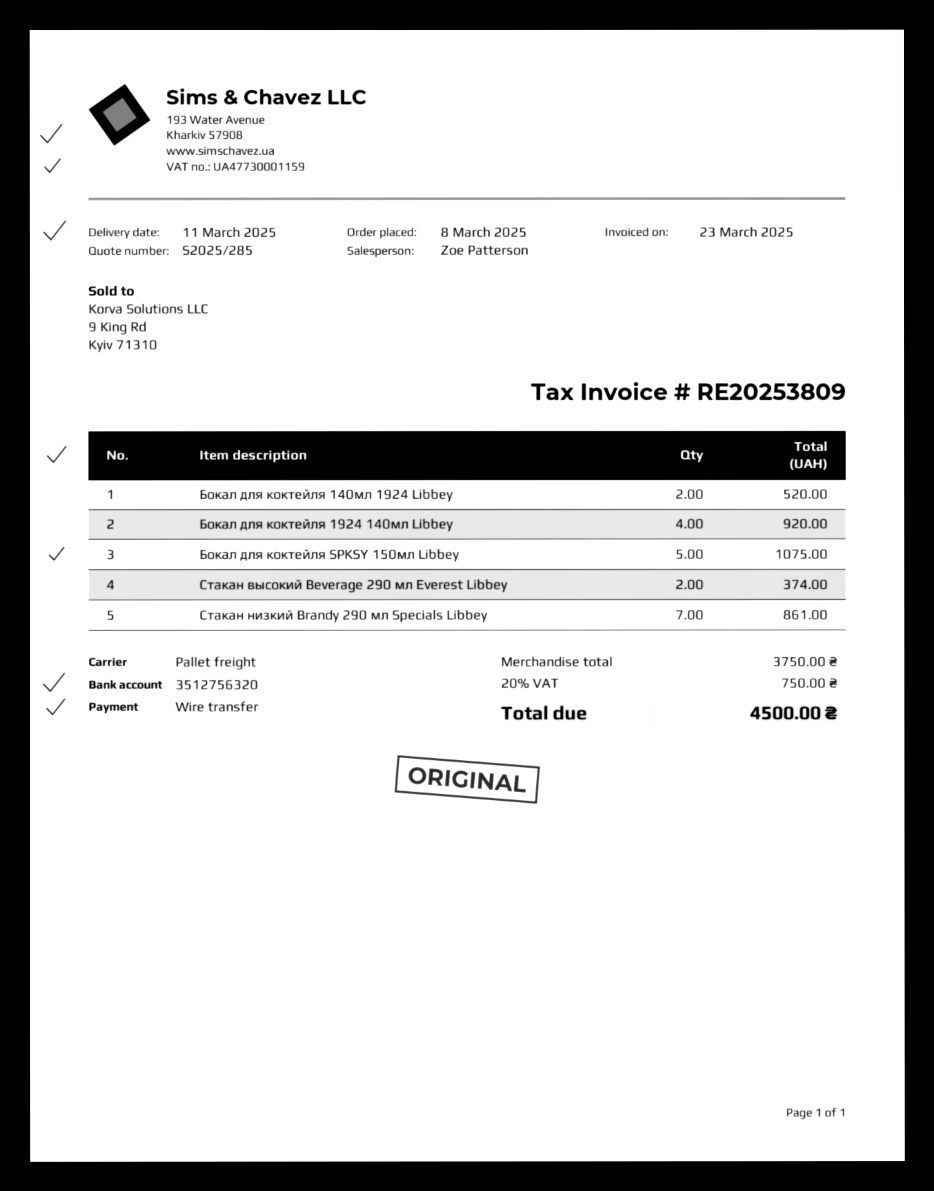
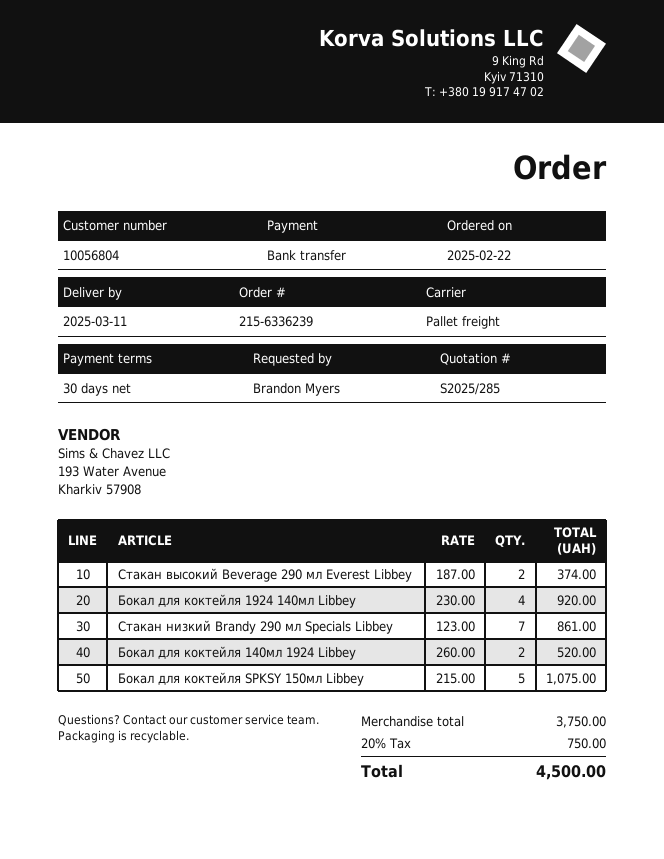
order date: 2025-03-08 -> 2025-02-22

